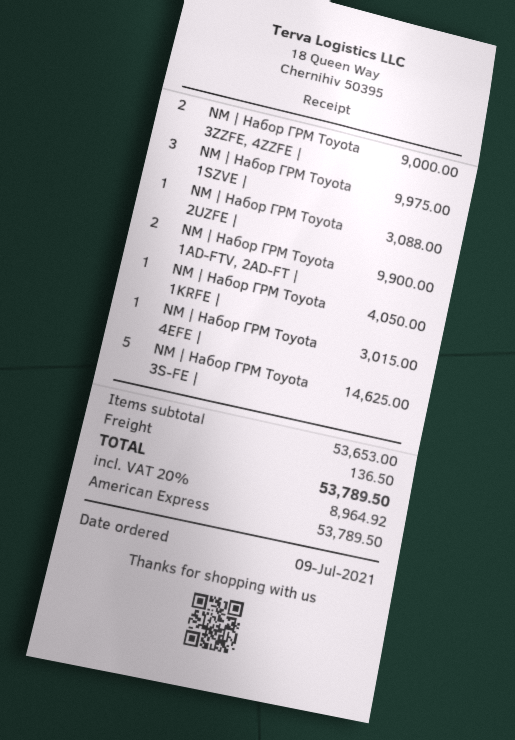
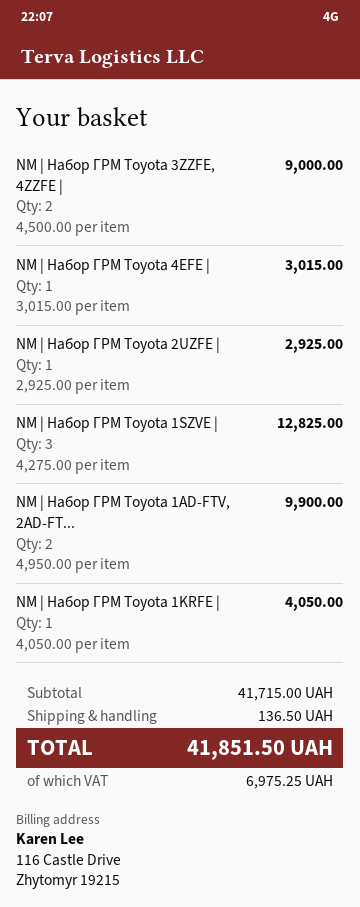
NM | Набор ГРМ Toyota 1SZVE |: 3 for 9975.00 -> 3 for 12825.00
NM | Набор ГРМ Toyota 2UZFE |: 1 for 3088.00 -> 1 for 2925.00
NM | Набор ГРМ Toyota 3S-FE |: 5 for 14625.00 -> none
subtotal: 53653.00 -> 41715.00
tax: 8964.92 -> 6975.25
total: 53789.50 -> 41851.50

